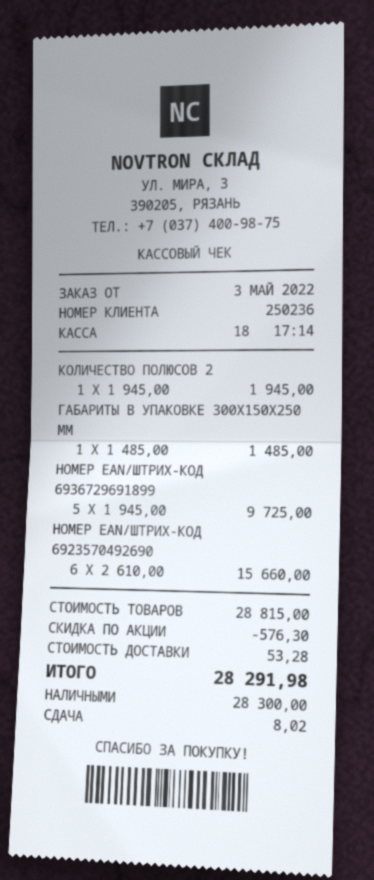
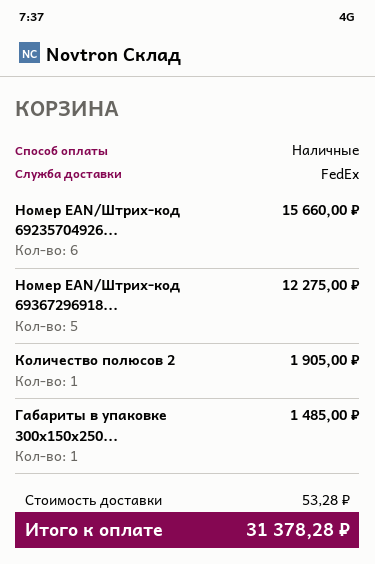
КОЛИЧЕСТВО ПОЛЮСОВ 2: 1 for 1945.00 -> 1 for 1905.00
НОМЕР EAN/ШТРИХ-КОД 6936729691899: 5 for 9725.00 -> 5 for 12275.00
discount: 576.30 -> none
total: 28291.98 -> 31378.28

